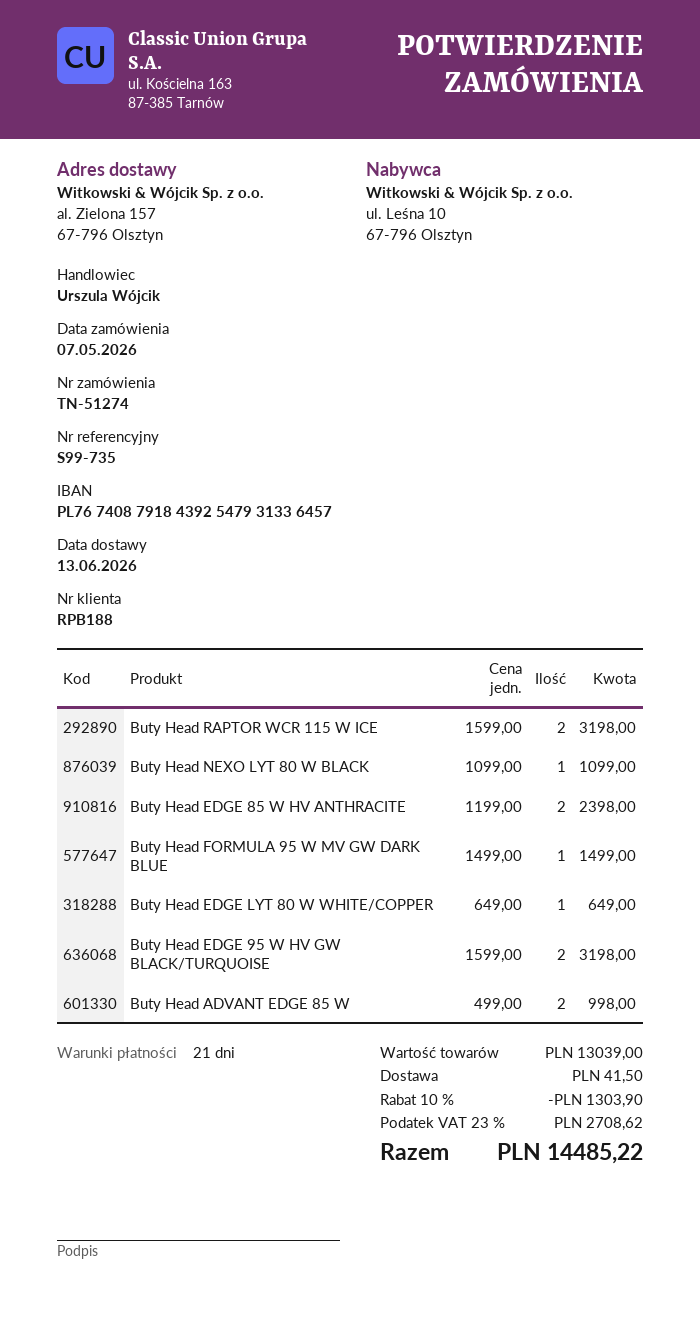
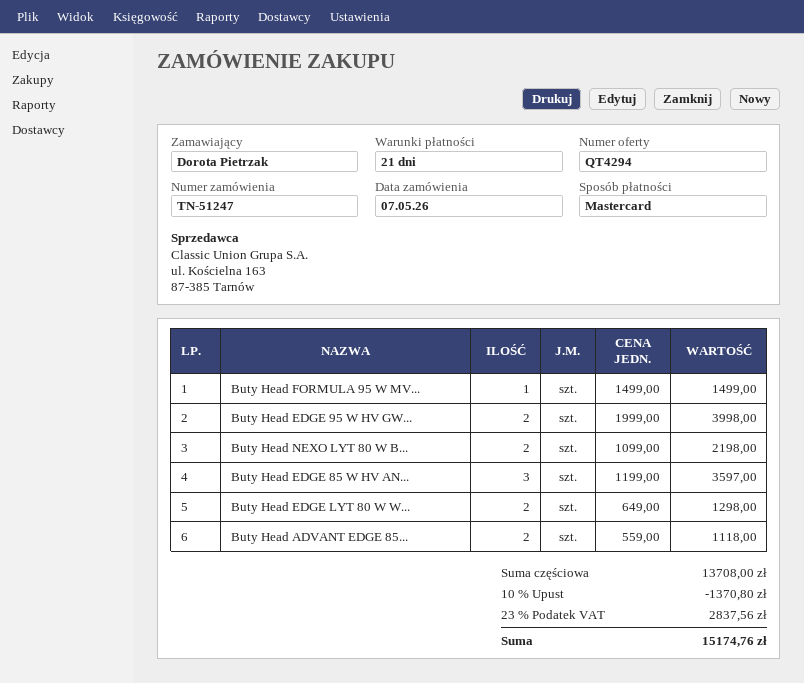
order number: TN-51274 -> TN-51247
Buty Head RAPTOR WCR 115 W ICE: 2 x 1599.00 = 3198.00 -> none
Buty Head NEXO LYT 80 W BLACK: 1 x 1099.00 = 1099.00 -> 2 x 1099.00 = 2198.00
Buty Head EDGE 85 W HV ANTHRACITE: 2 x 1199.00 = 2398.00 -> 3 x 1199.00 = 3597.00
Buty Head EDGE LYT 80 W WHITE/COPPER: 1 x 649.00 = 649.00 -> 2 x 649.00 = 1298.00
Buty Head EDGE 95 W HV GW BLACK/TURQUOISE: 2 x 1599.00 = 3198.00 -> 2 x 1999.00 = 3998.00
Buty Head ADVANT EDGE 85 W: 2 x 499.00 = 998.00 -> 2 x 559.00 = 1118.00
subtotal: 13039.00 -> 13708.00
discount: 10% = 1303.90 -> 10% = 1370.80
shipping: 41.50 -> none
tax: 23% = 2708.62 -> 23% = 2837.56
total: 14485.22 -> 15174.76

